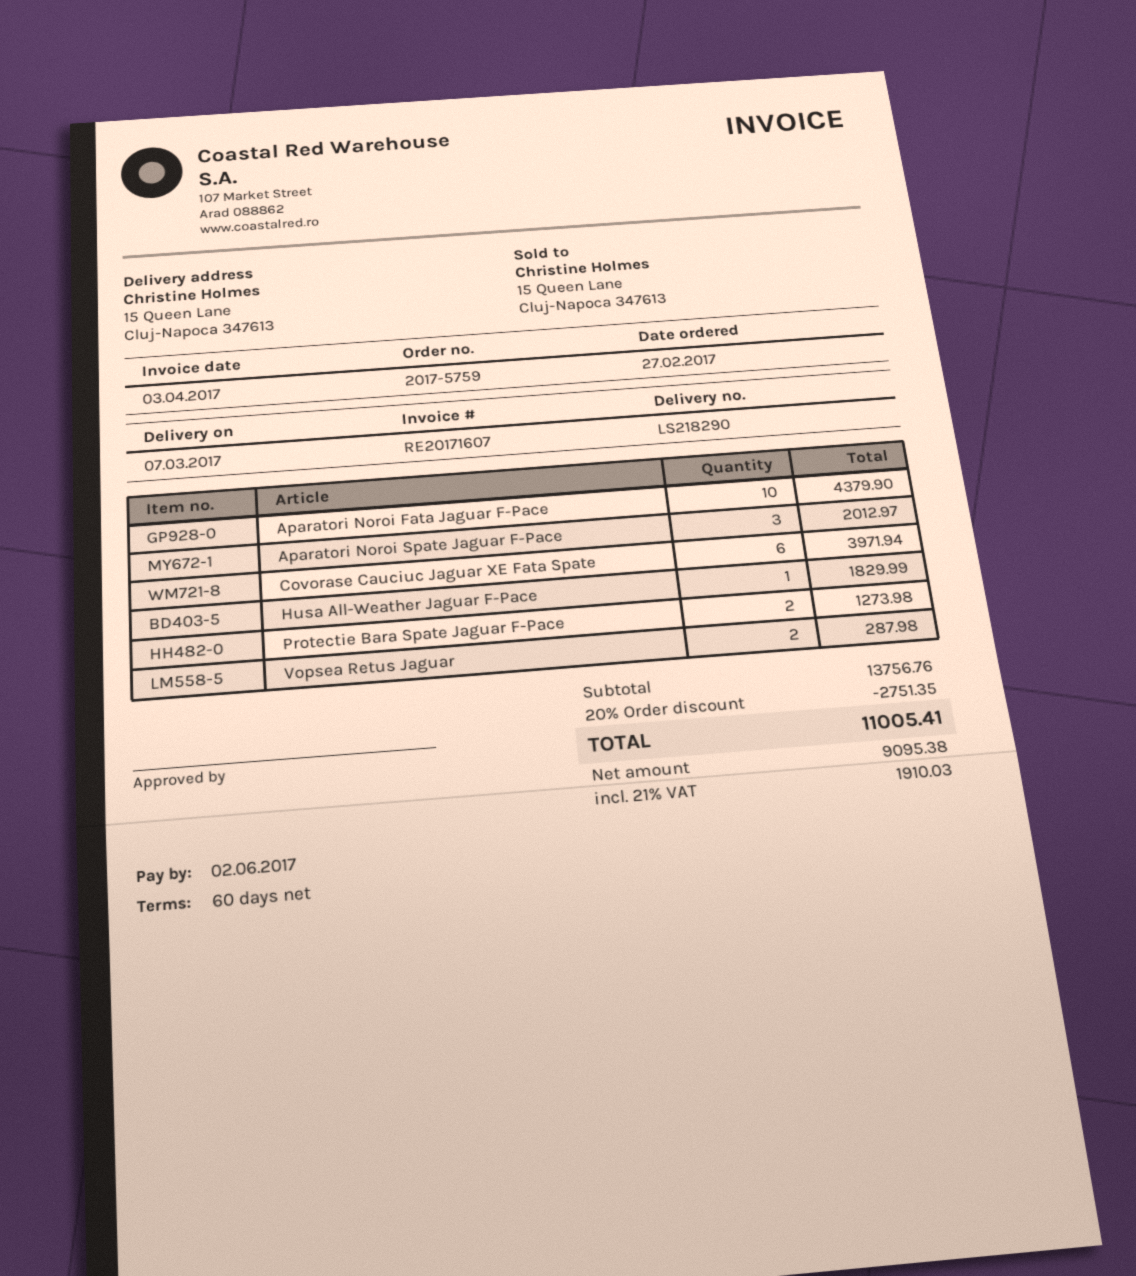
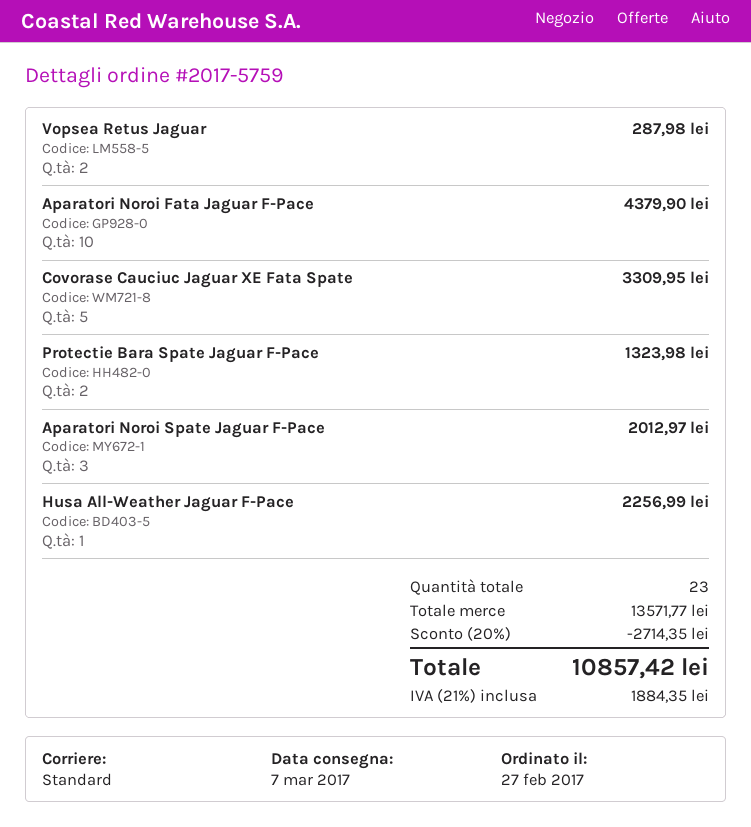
Covorase Cauciuc Jaguar XE Fata Spate: 6 for 3971.94 -> 5 for 3309.95
Husa All-Weather Jaguar F-Pace: 1 for 1829.99 -> 1 for 2256.99
Protectie Bara Spate Jaguar F-Pace: 2 for 1273.98 -> 2 for 1323.98
subtotal: 13756.76 -> 13571.77
discount: 20% = 2751.35 -> 20% = 2714.35
tax: 21% = 1910.03 -> 21% = 1884.35
total: 11005.41 -> 10857.42

